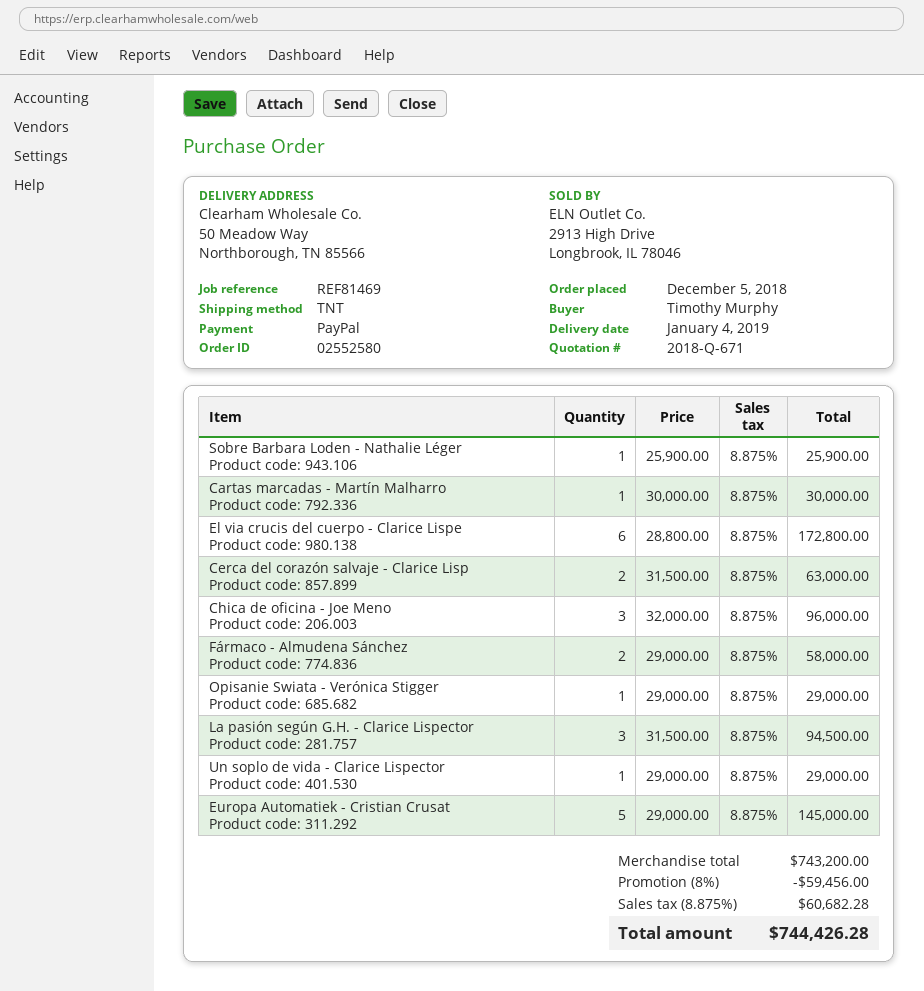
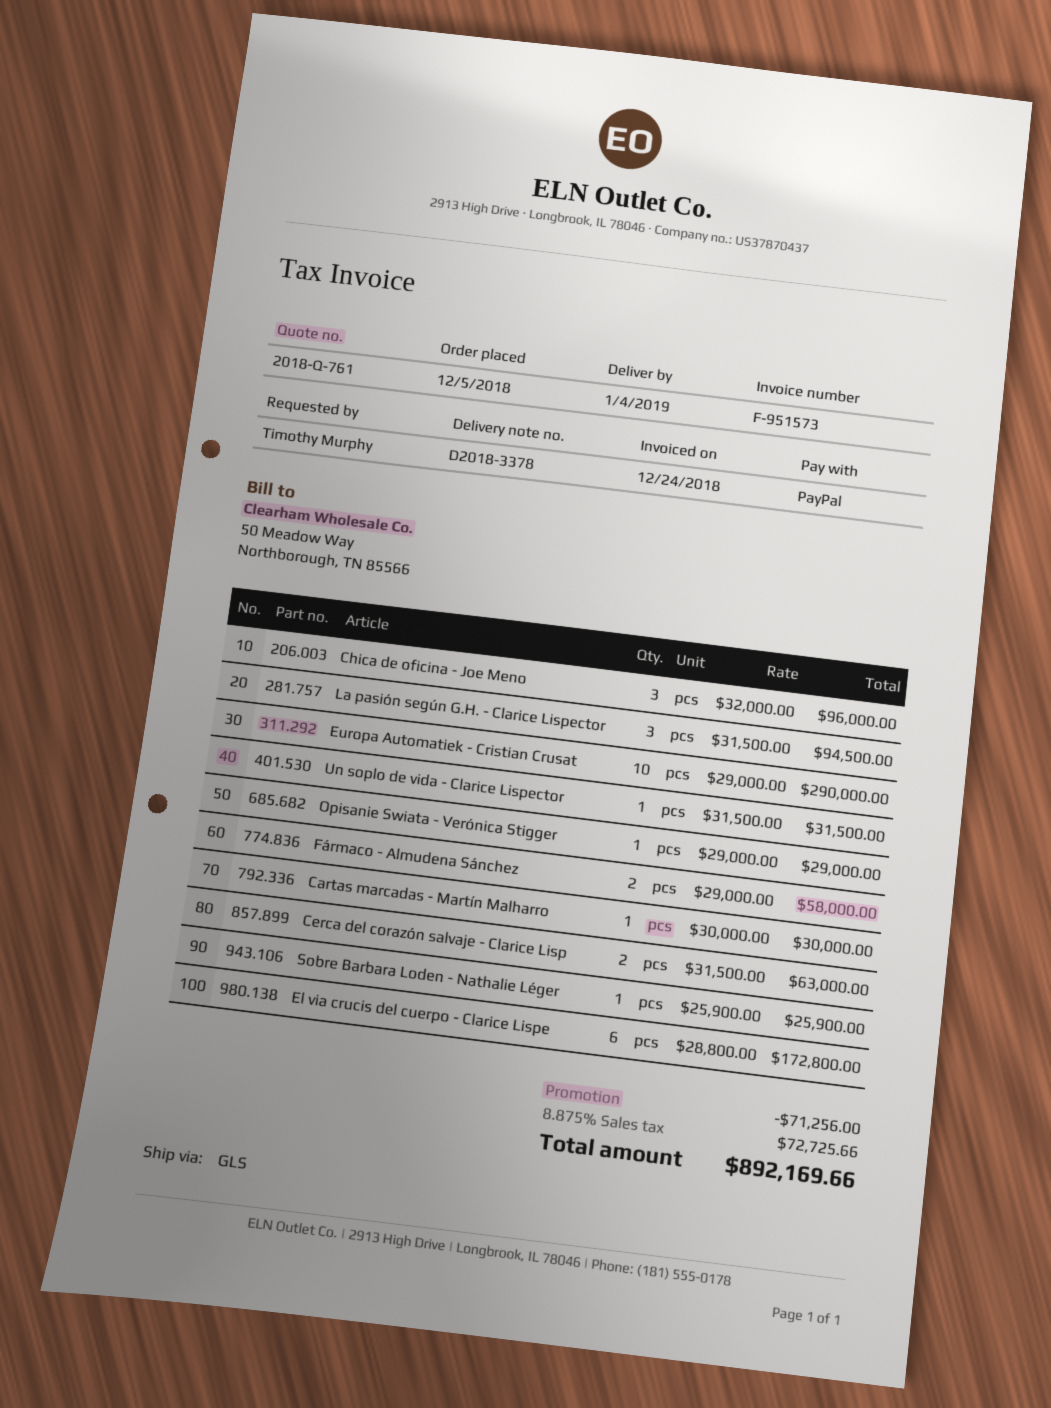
quote number: 2018-Q-671 -> 2018-Q-761
shipping method: TNT -> GLS
Un soplo de vida - Clarice Lispector: 1 x 29000.00 = 29000.00 -> 1 x 31500.00 = 31500.00
Europa Automatiek - Cristian Crusat: 5 x 29000.00 = 145000.00 -> 10 x 29000.00 = 290000.00
discount: 59456.00 -> 71256.00
tax: 8.875% = 60682.28 -> 8.875% = 72725.66
total: 744426.28 -> 892169.66

